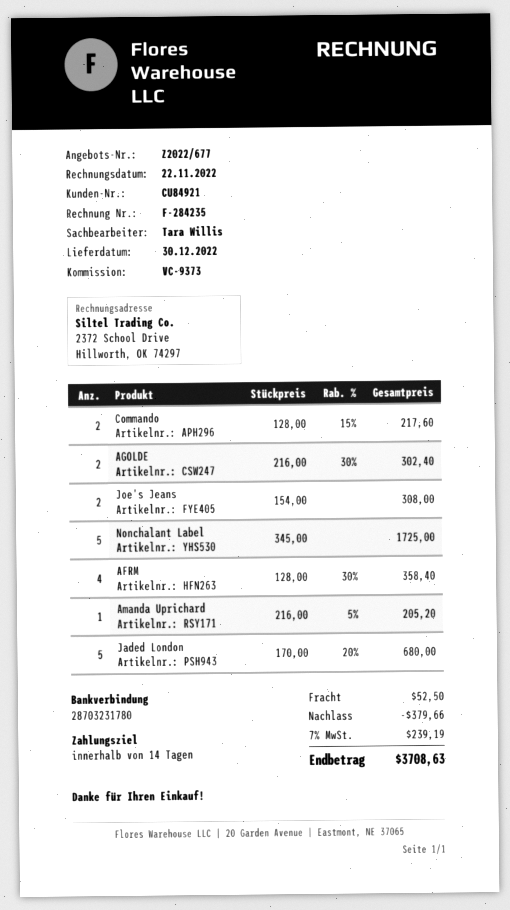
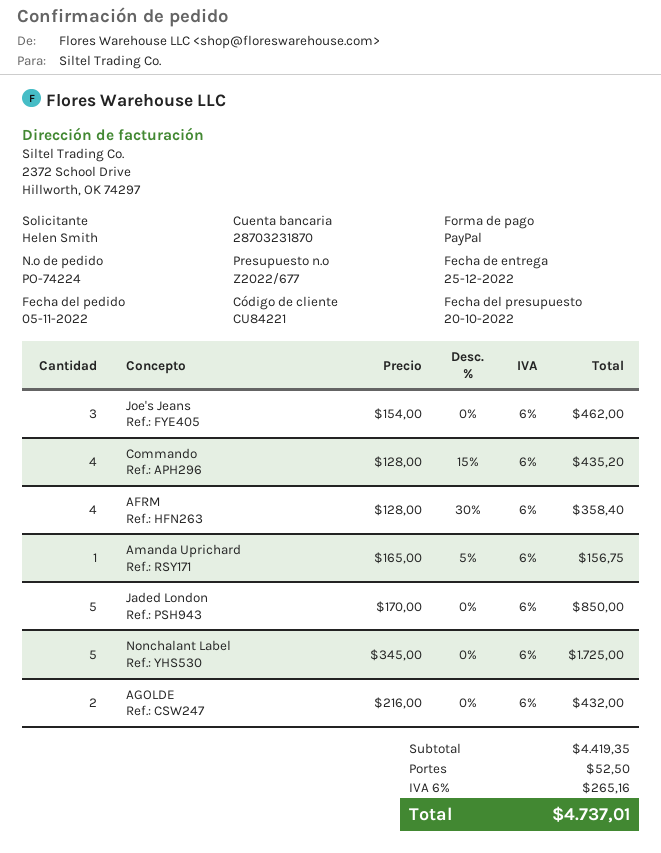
delivery date: 2022-12-30 -> 2022-12-25
customer number: CU84921 -> CU84221
bank account: 28703231780 -> 28703231870
Commando: 2 x 128.00 - 15% = 217.60 -> 4 x 128.00 - 15% = 435.20
AGOLDE: 2 x 216.00 - 30% = 302.40 -> 2 x 216.00 = 432.00
Joe's Jeans: 2 x 154.00 = 308.00 -> 3 x 154.00 = 462.00
Amanda Uprichard: 1 x 216.00 - 5% = 205.20 -> 1 x 165.00 - 5% = 156.75
Jaded London: 5 x 170.00 - 20% = 680.00 -> 5 x 170.00 = 850.00
discount: 379.66 -> none
tax: 7% = 239.19 -> 6% = 265.16
total: 3708.63 -> 4737.01

